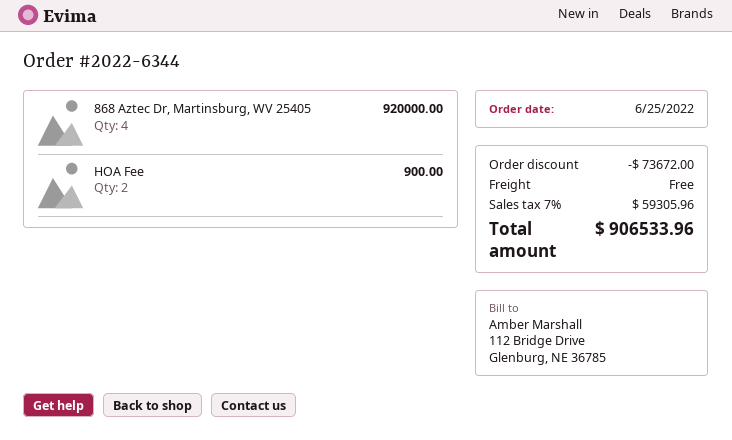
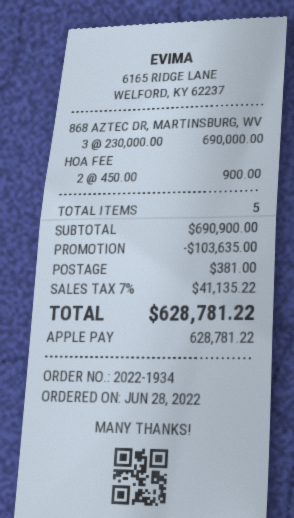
order number: 2022-6344 -> 2022-1934
order date: 2022-06-25 -> 2022-06-28
868 Aztec Dr, Martinsburg, WV 25405: 4 for 920000.00 -> 3 for 690000.00
discount: 73672.00 -> 103635.00
shipping: 0.00 -> 381.00
tax: 7% = 59305.96 -> 7% = 41135.22
total: 906533.96 -> 628781.22

